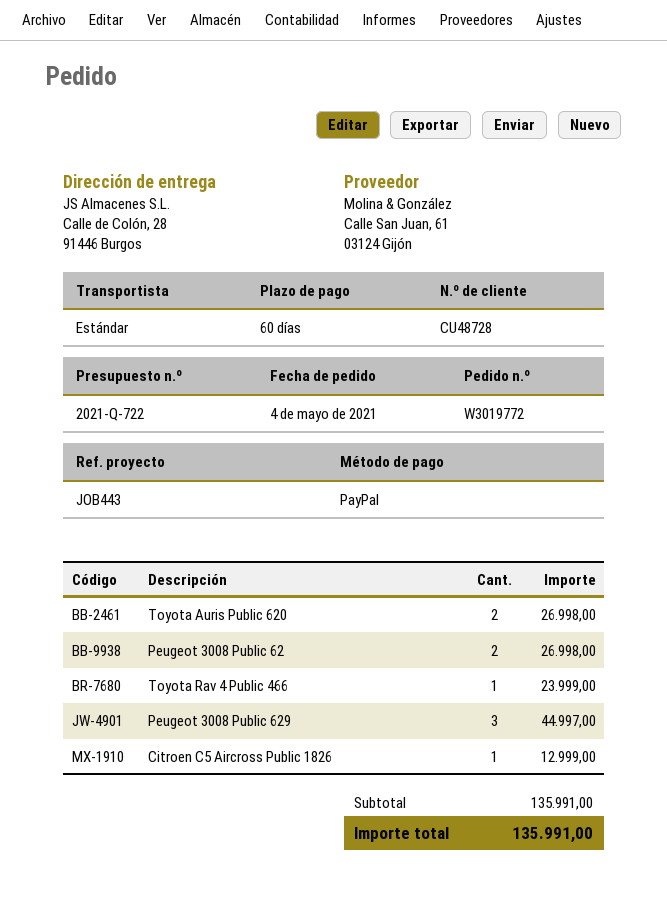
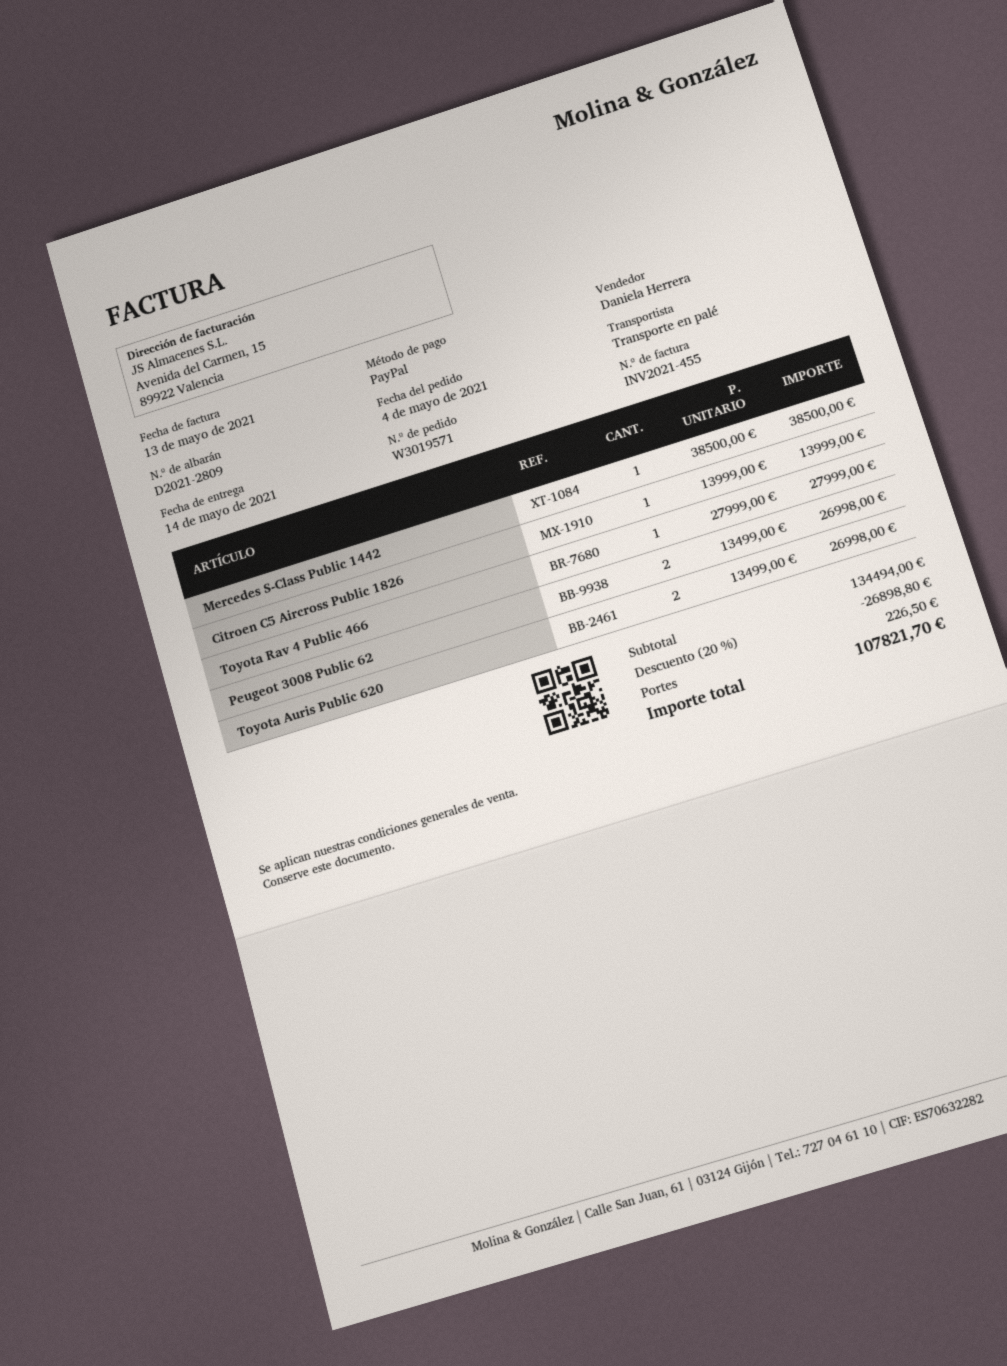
order number: W3019772 -> W3019571
shipping method: standard -> pallet freight
Toyota Rav 4 Public 466: 1 for 23999.00 -> 1 for 27999.00
Peugeot 3008 Public 629: 3 for 44997.00 -> none
Citroen C5 Aircross Public 1826: 1 for 12999.00 -> 1 for 13999.00
Mercedes S-Class Public 1442: none -> 1 for 38500.00
subtotal: 135991.00 -> 134494.00
discount: none -> 20% = 26898.80
shipping: none -> 226.50
total: 135991.00 -> 107821.70

